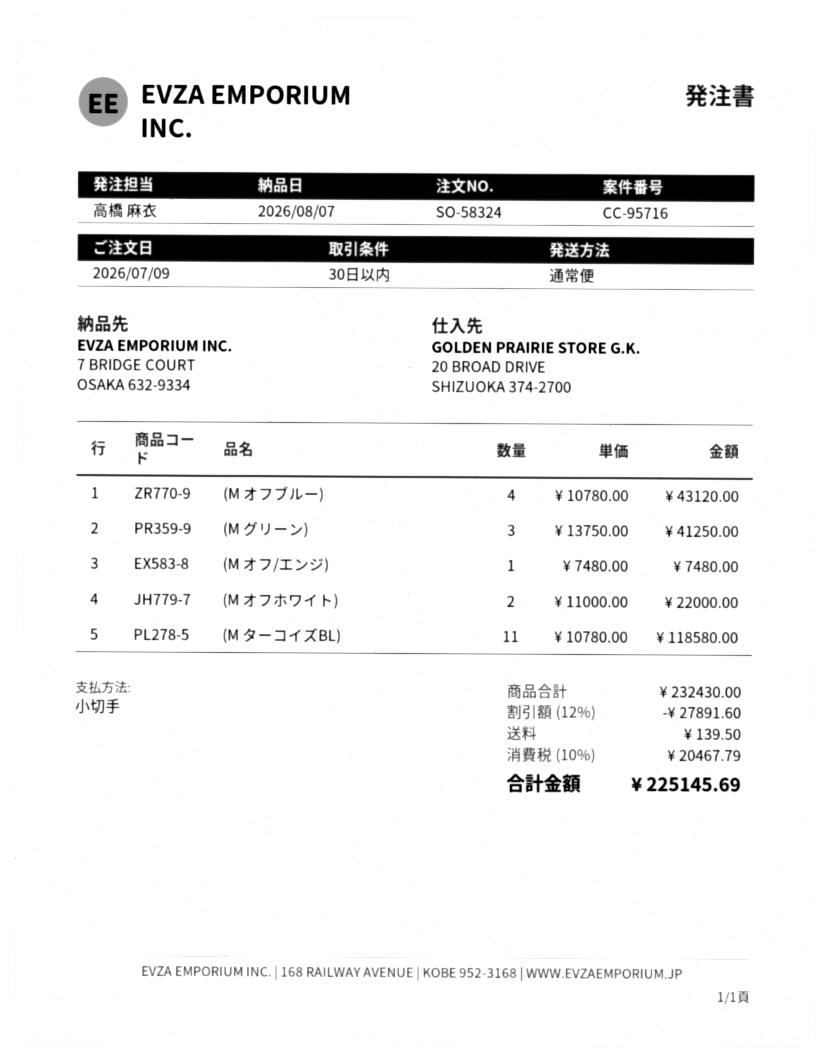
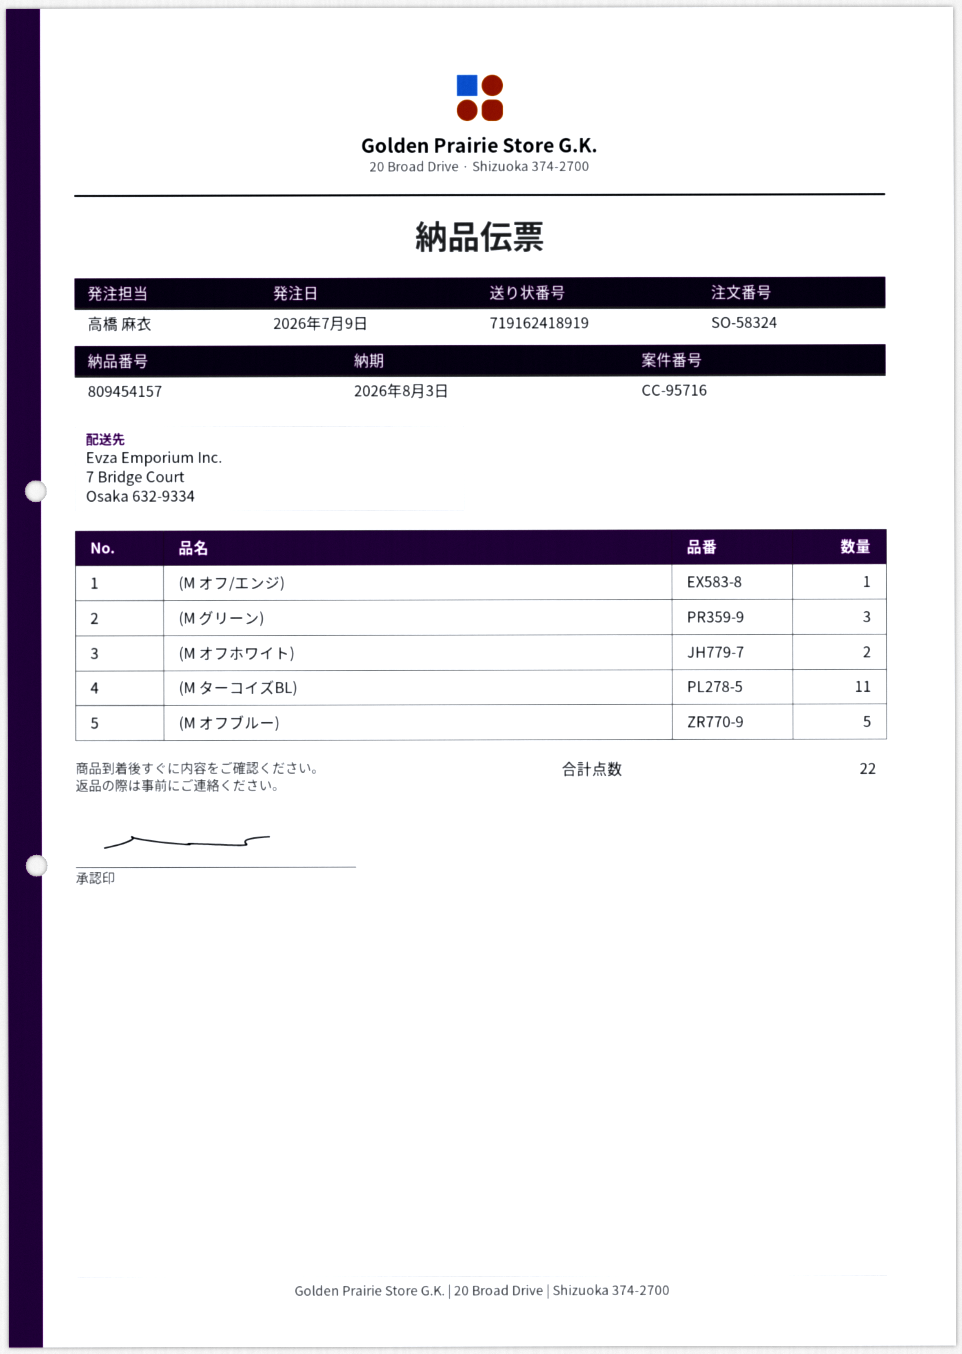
delivery date: 2026-08-07 -> 2026-08-03
(M オフブルー): 4 -> 5

